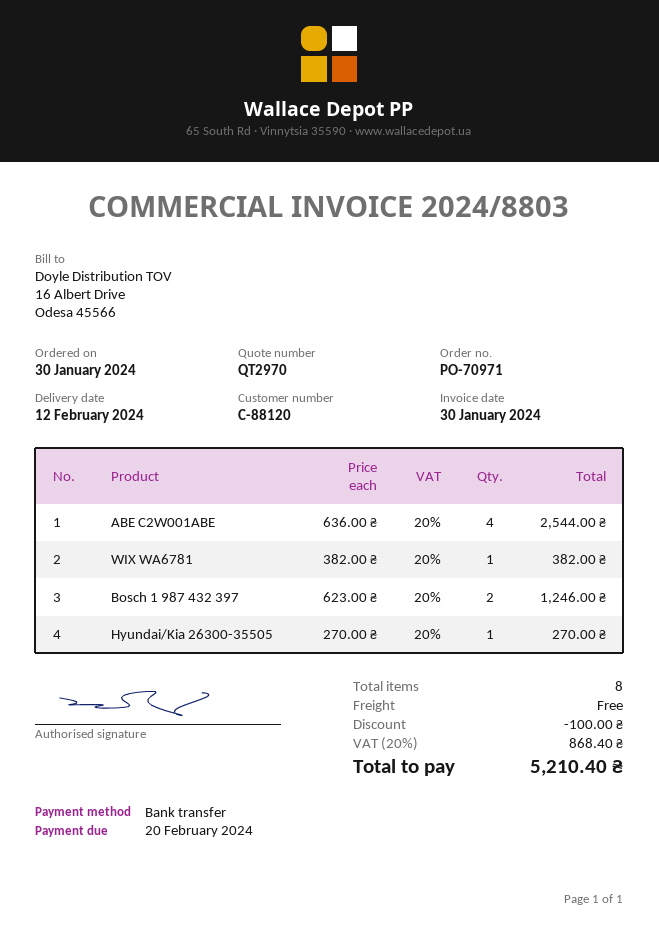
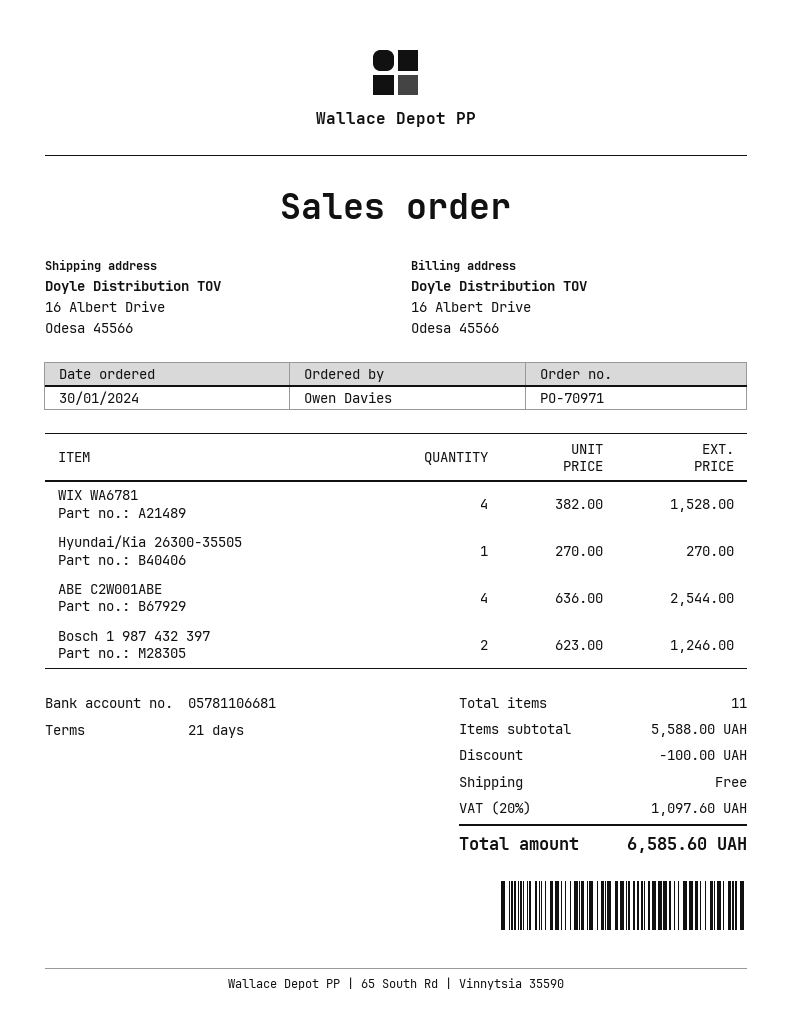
WIX WA6781: 1 x 382.00 = 382.00 -> 4 x 382.00 = 1528.00
total quantity: 8 -> 11
tax: 20% = 868.40 -> 20% = 1097.60
total: 5210.40 -> 6585.60

